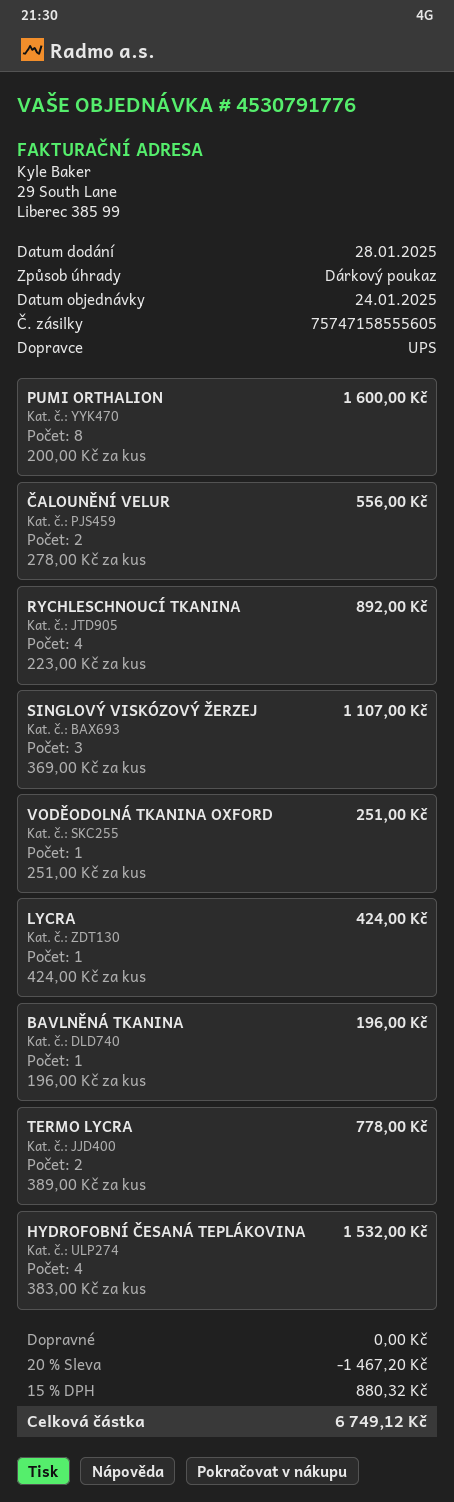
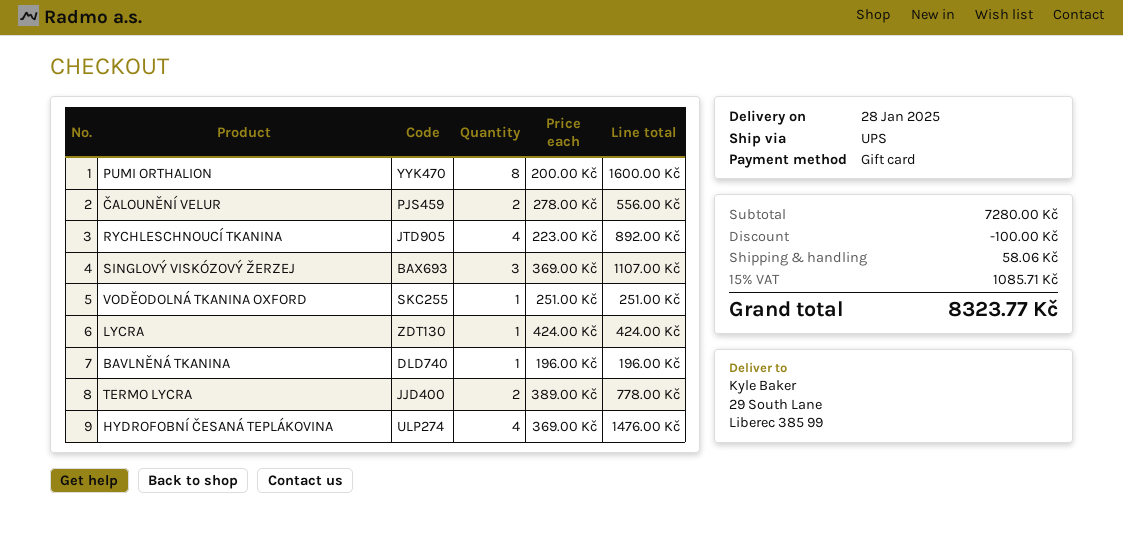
HYDROFOBNÍ ČESANÁ TEPLÁKOVINA: 4 x 383.00 = 1532.00 -> 4 x 369.00 = 1476.00
discount: 1467.20 -> 100.00
shipping: 0.00 -> 58.06
tax: 15% = 880.32 -> 15% = 1085.71
total: 6749.12 -> 8323.77

